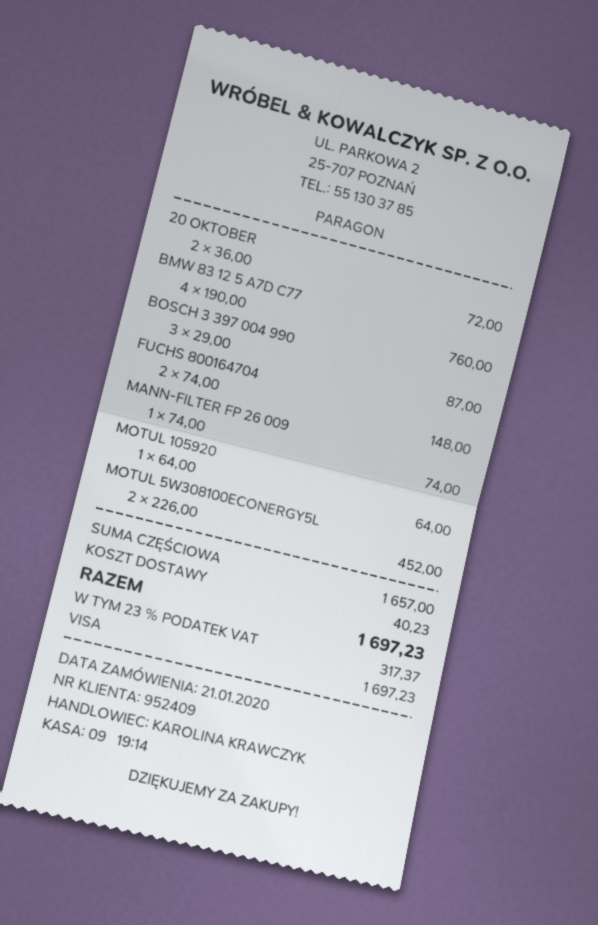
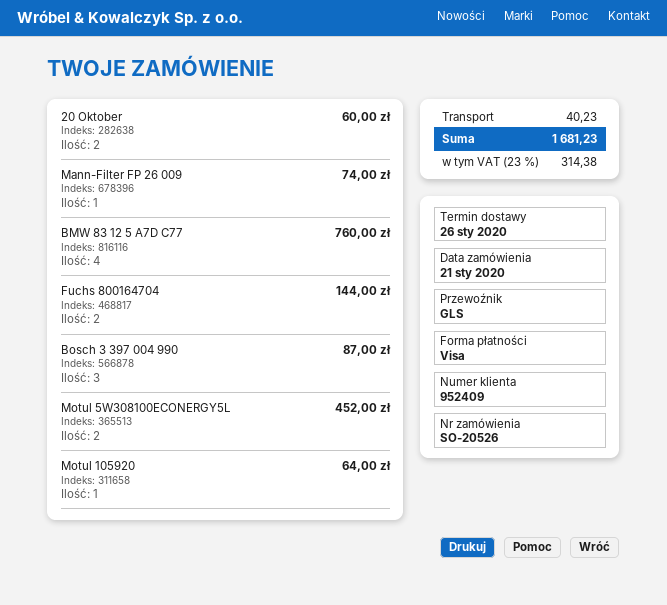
20 OKTOBER: 2 for 72.00 -> 2 for 60.00
FUCHS 800164704: 2 for 148.00 -> 2 for 144.00
tax: 23% = 317.37 -> 23% = 314.38
total: 1697.23 -> 1681.23

